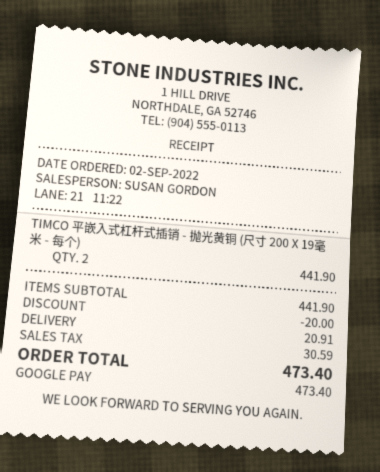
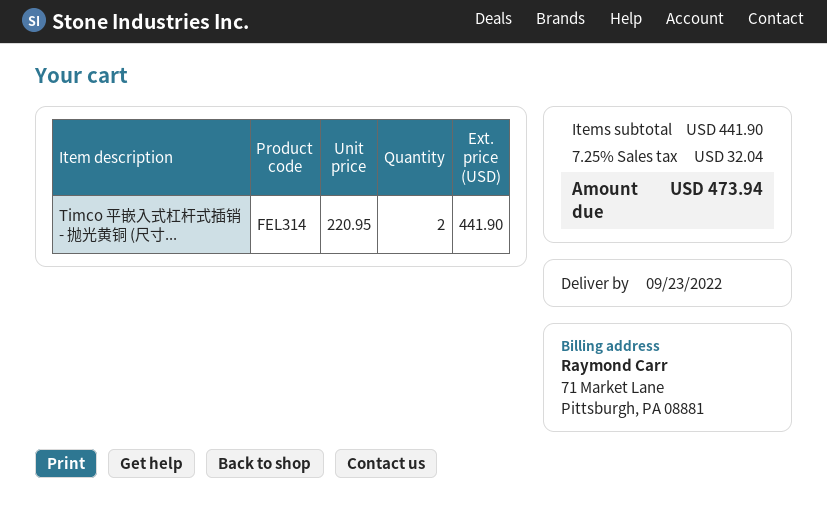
discount: 20.00 -> none
shipping: 20.91 -> none
tax: 30.59 -> 32.04
total: 473.40 -> 473.94

